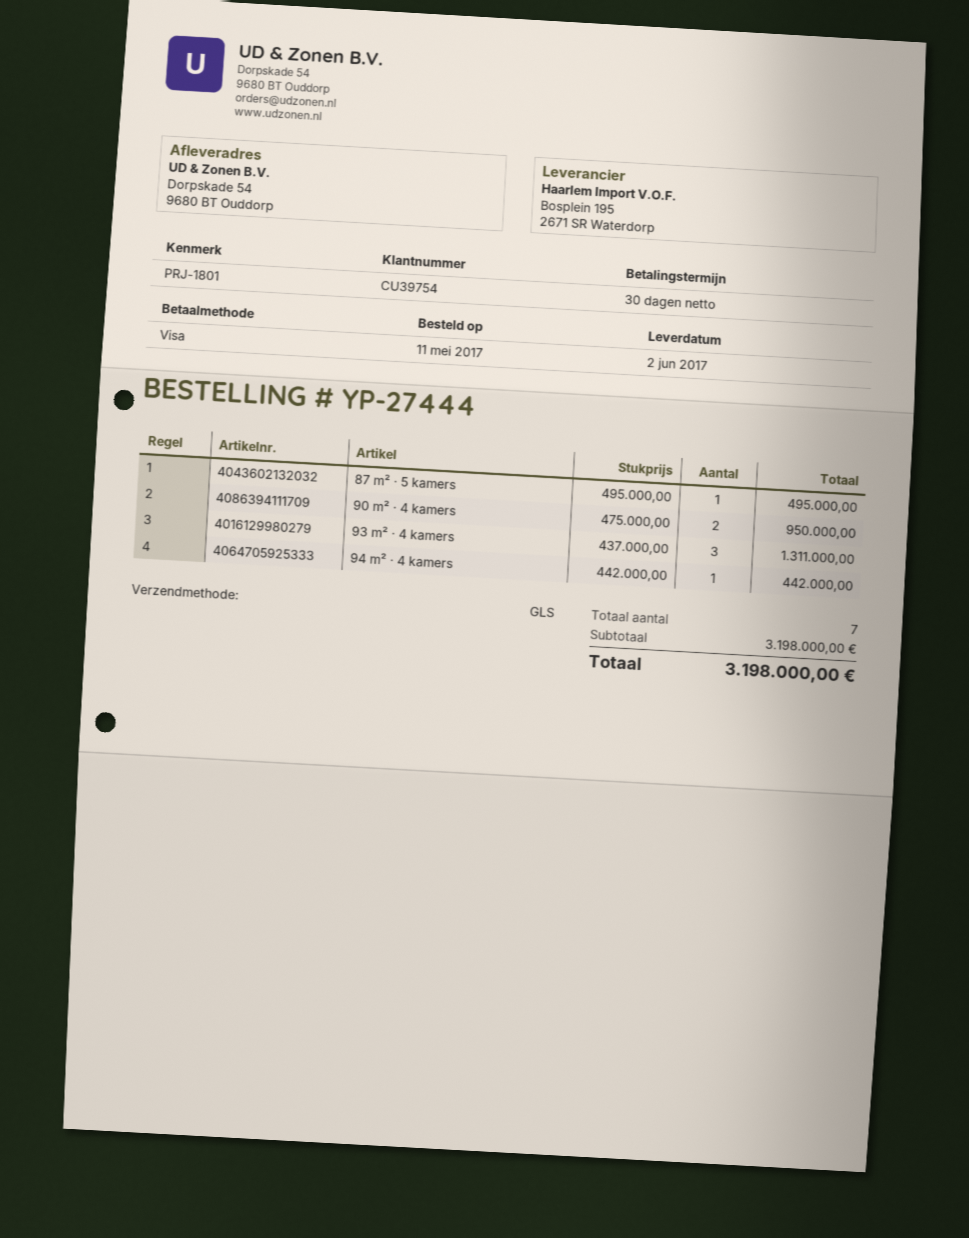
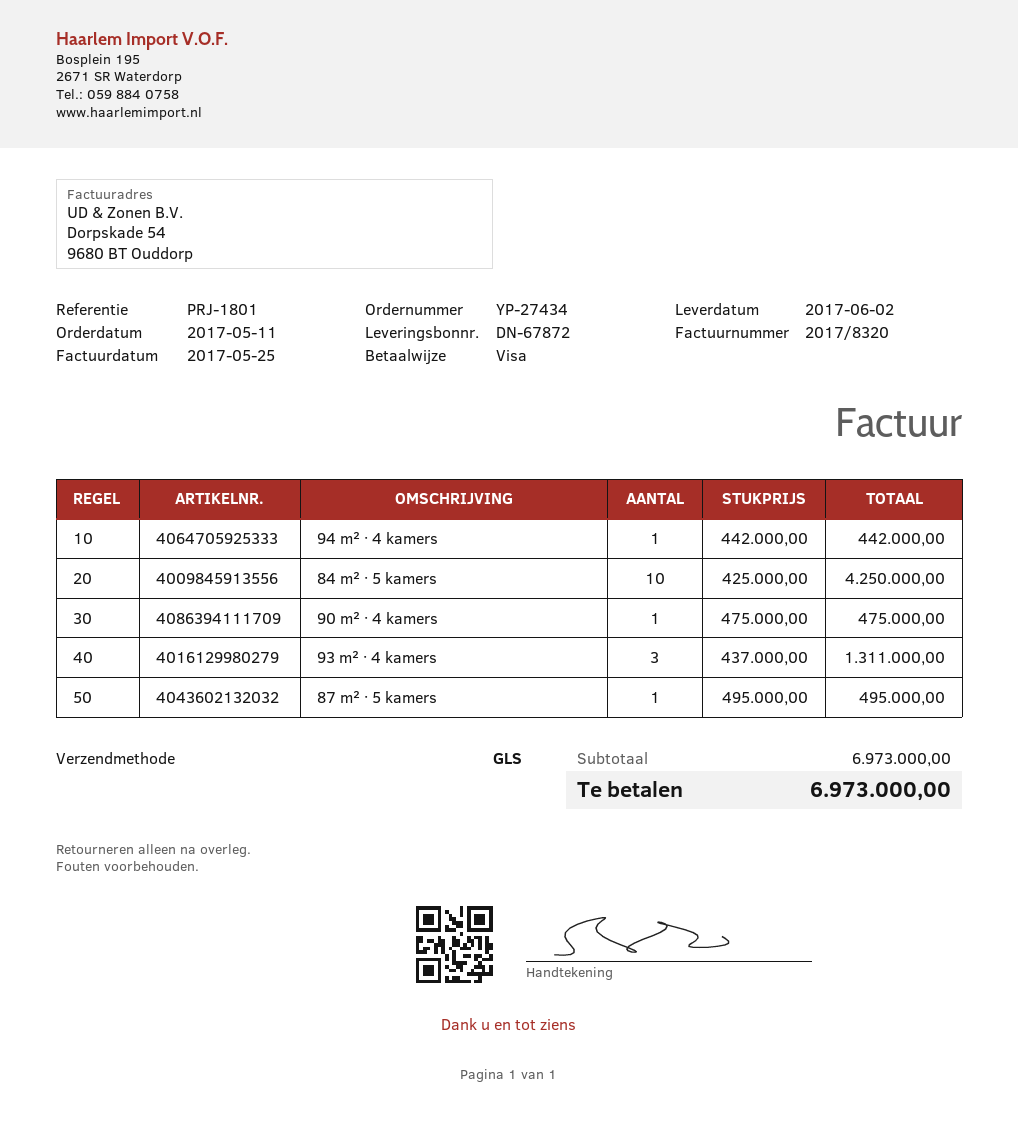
order number: YP-27444 -> YP-27434
90 m² · 4 kamers: 2 x 475000.00 = 950000.00 -> 1 x 475000.00 = 475000.00
84 m² · 5 kamers: none -> 10 x 425000.00 = 4250000.00
subtotal: 3198000.00 -> 6973000.00
total: 3198000.00 -> 6973000.00

